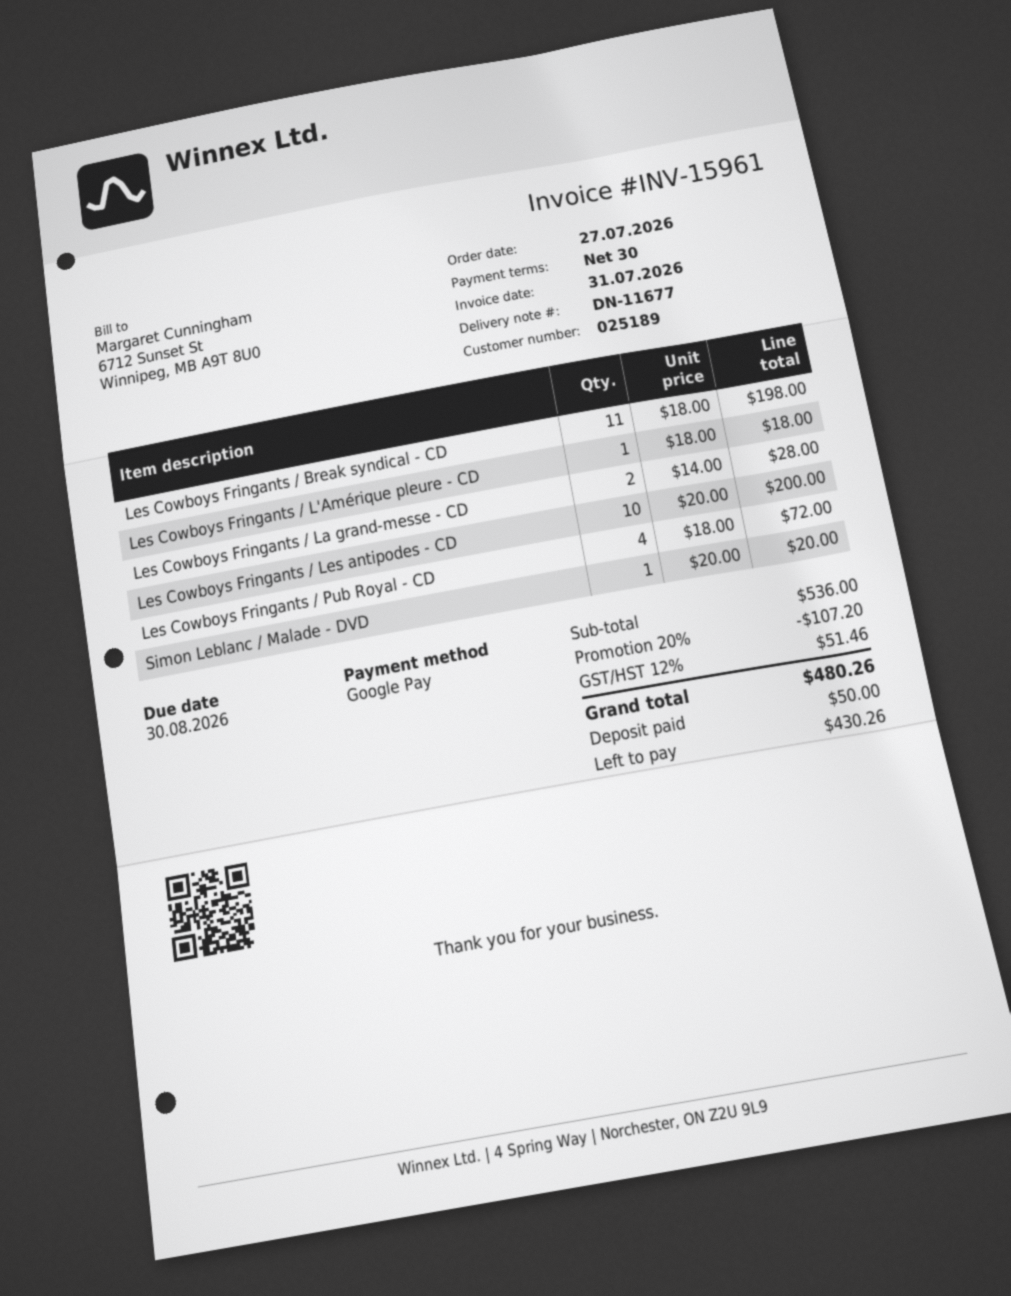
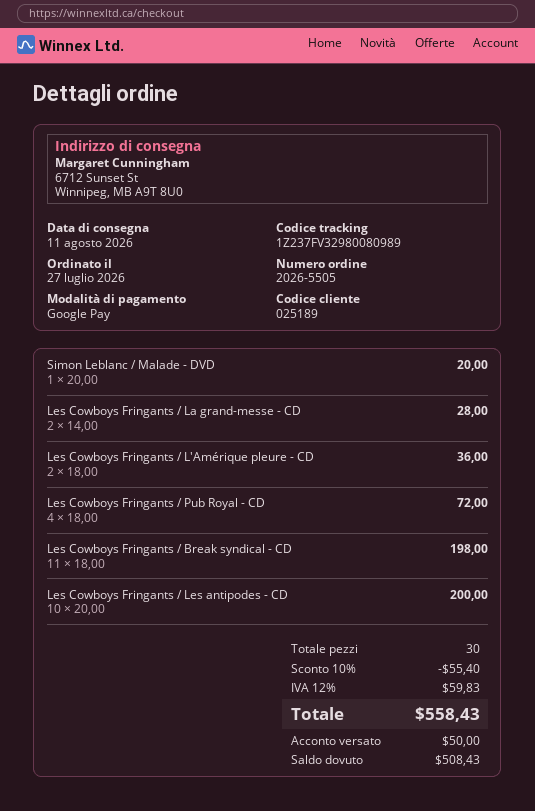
Les Cowboys Fringants / L'Amérique pleure - CD: 1 x 18.00 = 18.00 -> 2 x 18.00 = 36.00
discount: 20% = 107.20 -> 10% = 55.40
tax: 12% = 51.46 -> 12% = 59.83
total: 480.26 -> 558.43
balance: 430.26 -> 508.43

